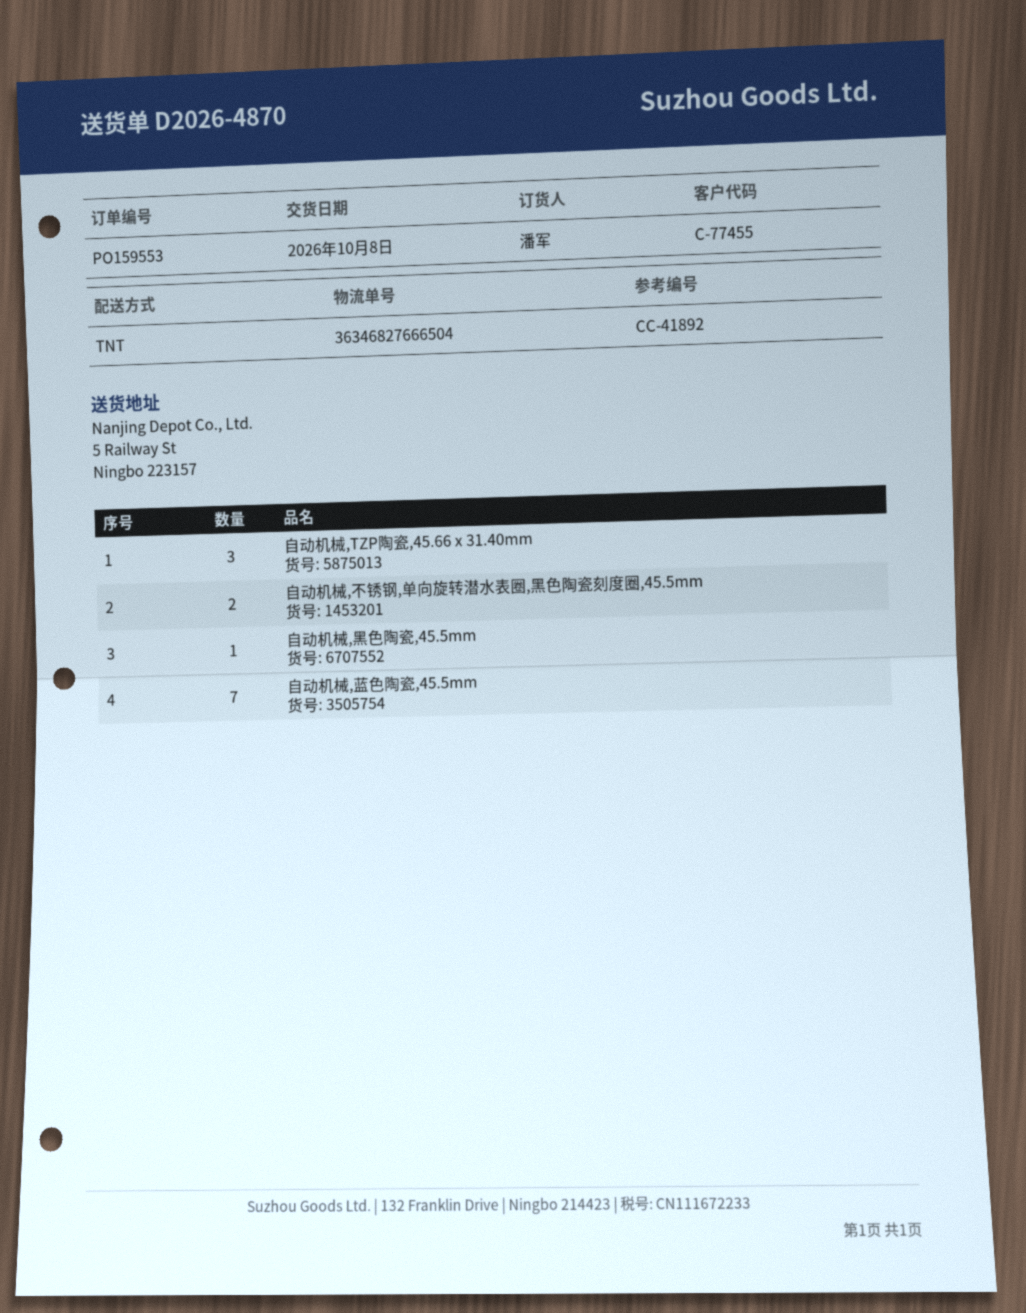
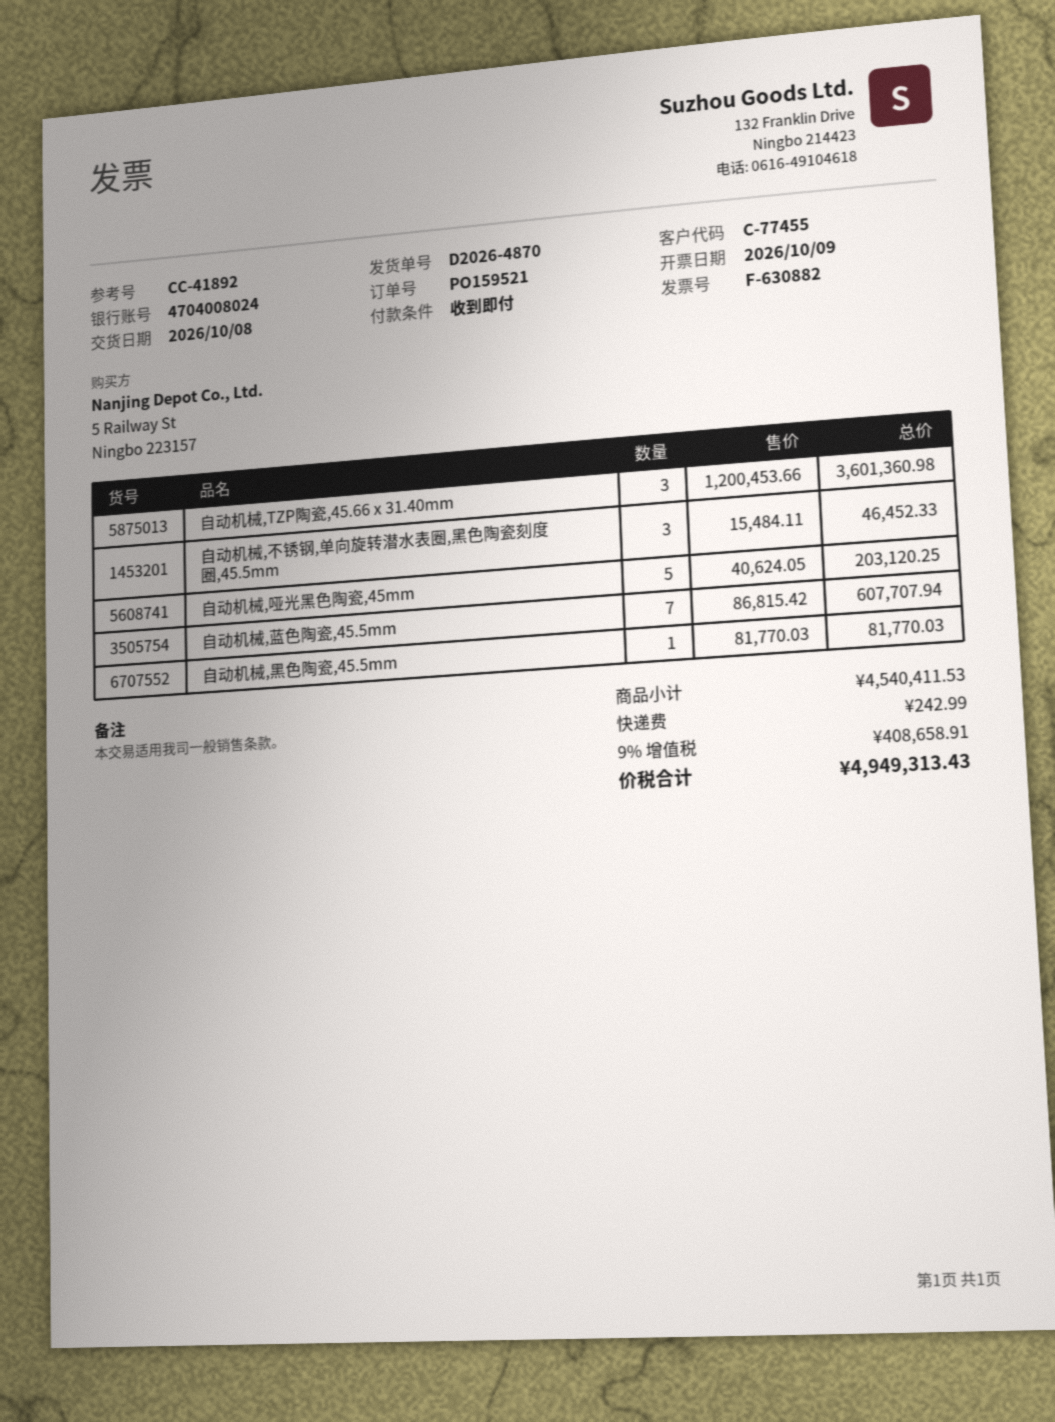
order number: PO159553 -> PO159521
自动机械,不锈钢,单向旋转潜水表圈,黑色陶瓷刻度圈,45.5mm: 2 -> 3
自动机械,哑光黑色陶瓷,45mm: none -> 5

